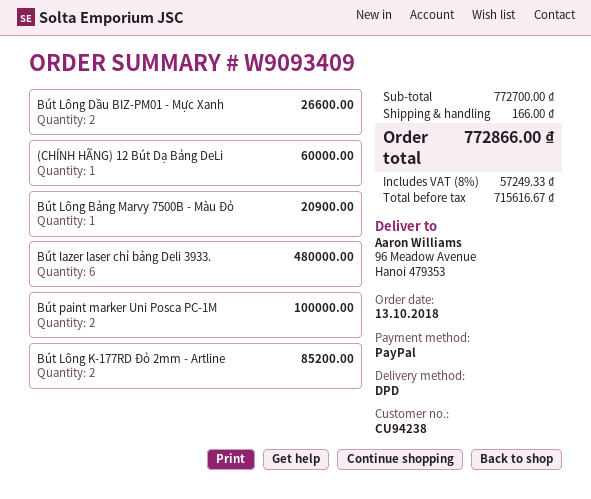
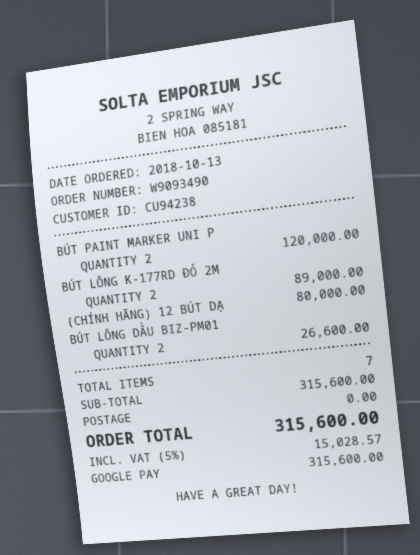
order number: W9093409 -> W9093490
payment method: PayPal -> Google Pay
(CHÍNH HÃNG) 12 Bút Dạ Bảng DeLi: 1 for 60000.00 -> 1 for 80000.00
Bút Lông Bảng Marvy 7500B - Màu Đỏ: 1 for 20900.00 -> none
Bút lazer laser chỉ bảng Deli 3933.: 6 for 480000.00 -> none
Bút paint marker Uni Posca PC-1M: 2 for 100000.00 -> 2 for 120000.00
Bút Lông K-177RD Đỏ 2mm - Artline: 2 for 85200.00 -> 2 for 89000.00
subtotal: 772700.00 -> 315600.00
shipping: 166.00 -> 0.00
tax: 8% = 57249.33 -> 5% = 15028.57
total: 772866.00 -> 315600.00

